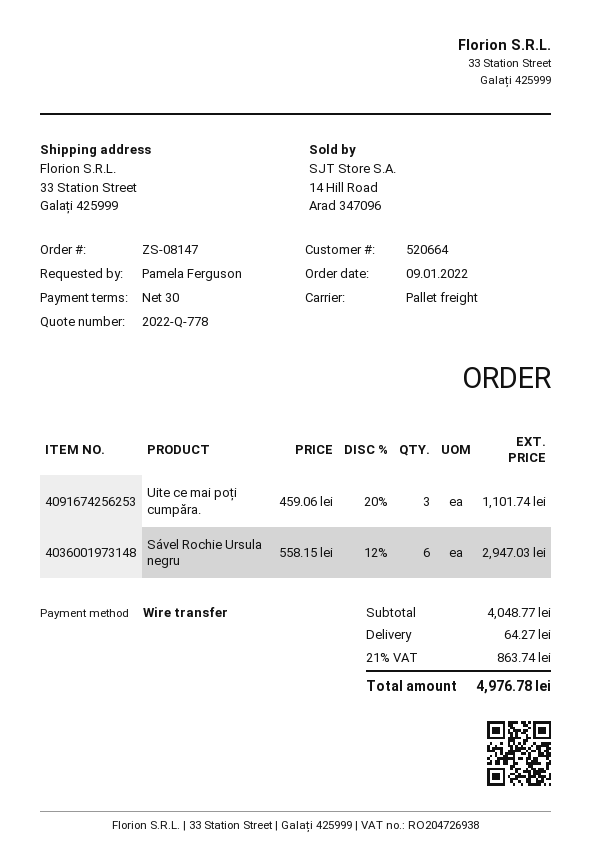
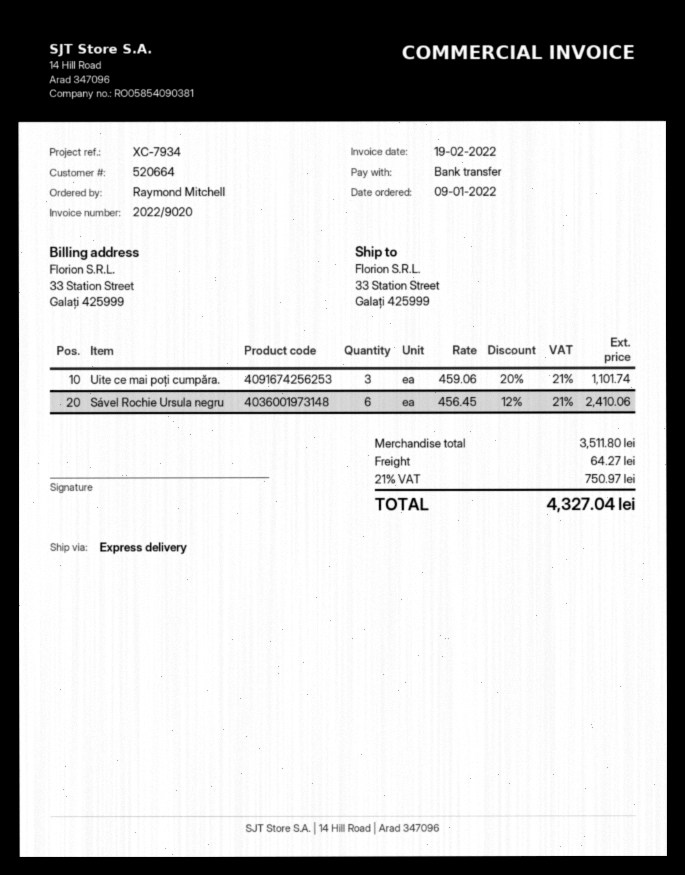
ordered by: Pamela Ferguson -> Raymond Mitchell
shipping method: pallet freight -> express
Sável Rochie Ursula negru: 6 x 558.15 - 12% = 2947.03 -> 6 x 456.45 - 12% = 2410.06
subtotal: 4048.77 -> 3511.80
tax: 21% = 863.74 -> 21% = 750.97
total: 4976.78 -> 4327.04

